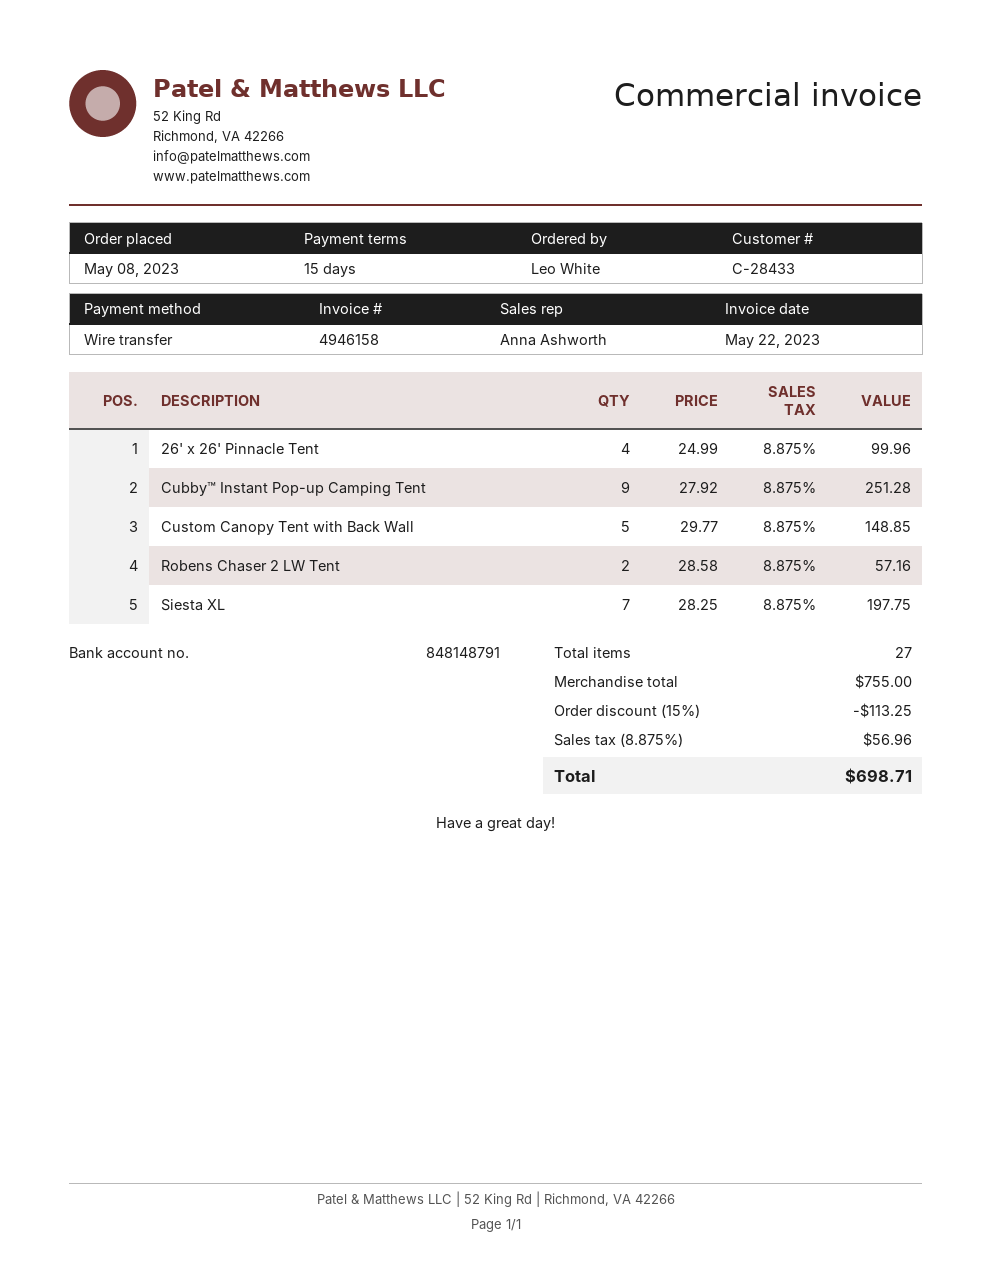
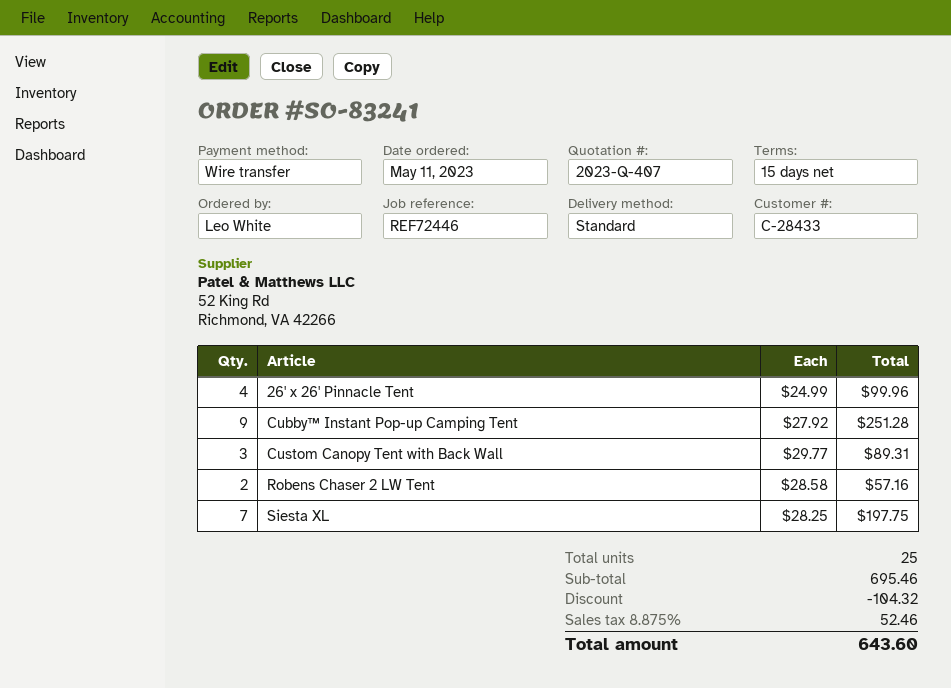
order date: 2023-05-08 -> 2023-05-11
Custom Canopy Tent with Back Wall: 5 x 29.77 = 148.85 -> 3 x 29.77 = 89.31
total quantity: 27 -> 25
subtotal: 755.00 -> 695.46
discount: 113.25 -> 104.32
tax: 8.875% = 56.96 -> 8.875% = 52.46
total: 698.71 -> 643.60

